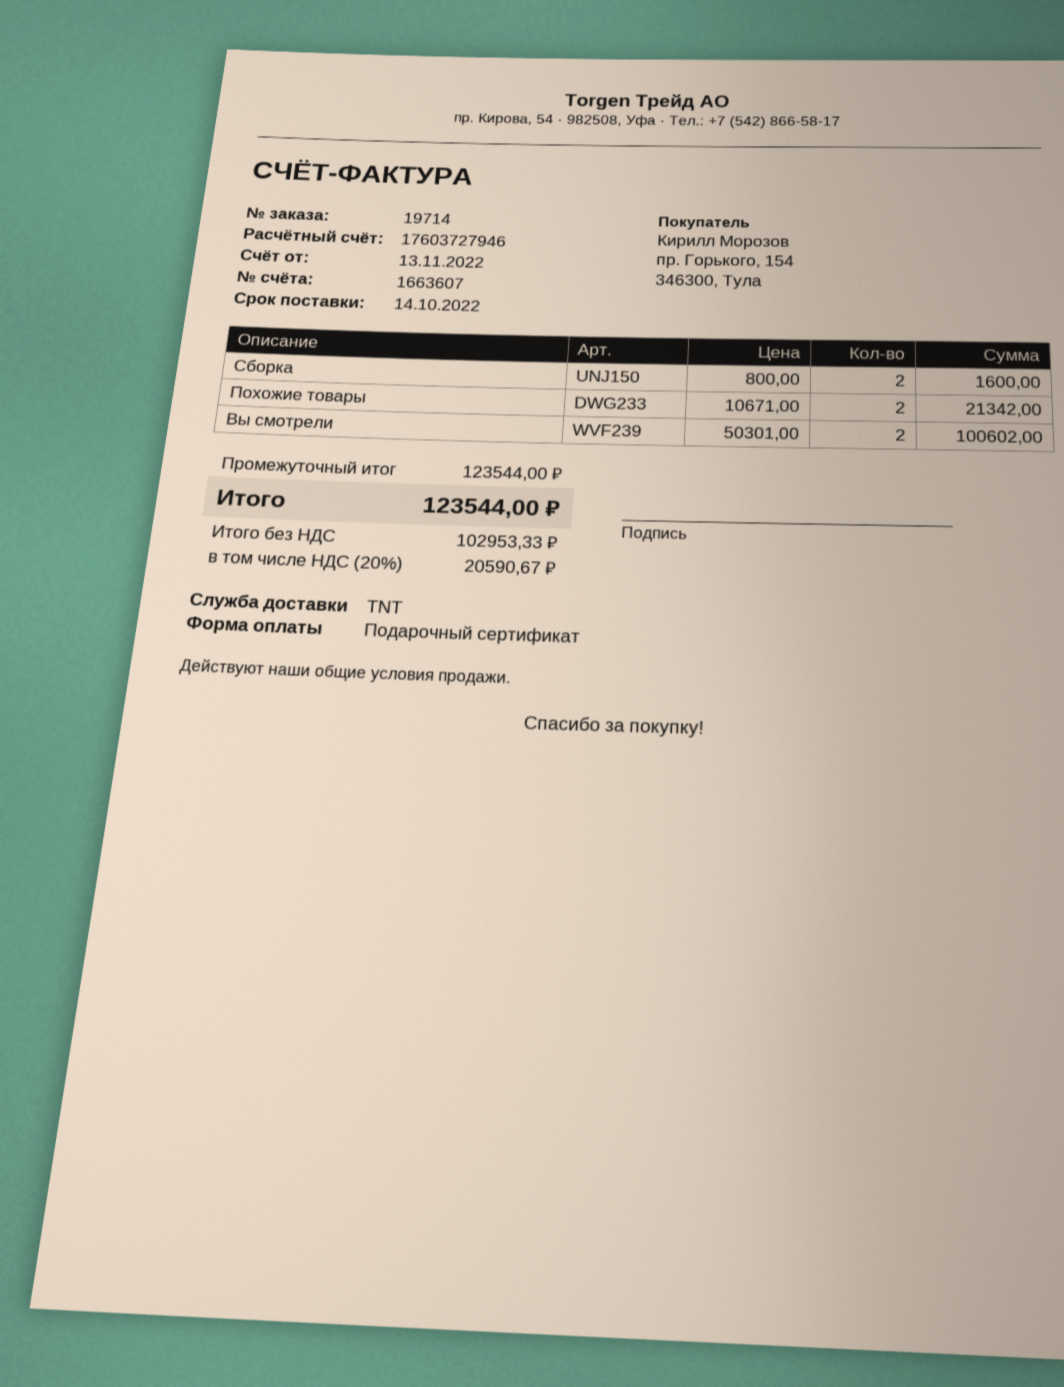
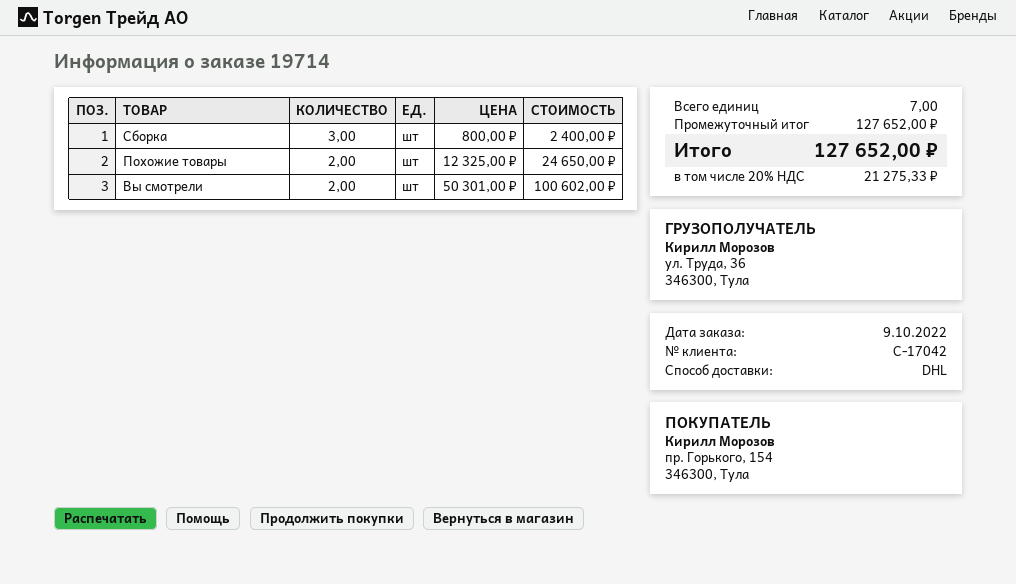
shipping method: TNT -> DHL
Сборка: 2 x 800.00 = 1600.00 -> 3 x 800.00 = 2400.00
Похожие товары: 2 x 10671.00 = 21342.00 -> 2 x 12325.00 = 24650.00
subtotal: 123544.00 -> 127652.00
tax: 20% = 20590.67 -> 20% = 21275.33
total: 123544.00 -> 127652.00

